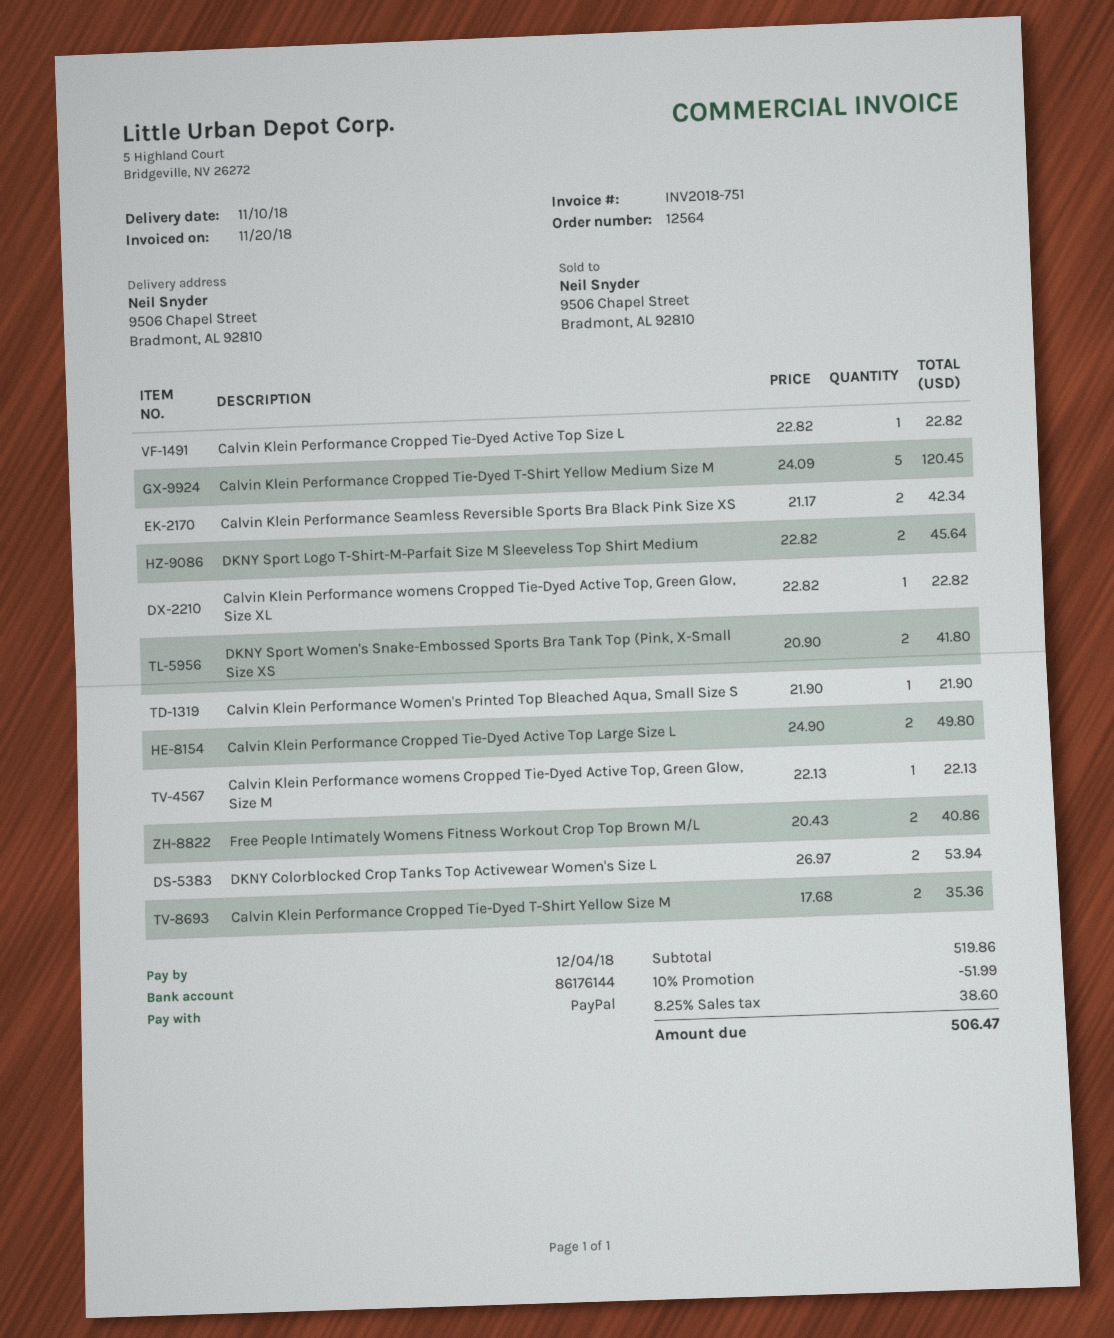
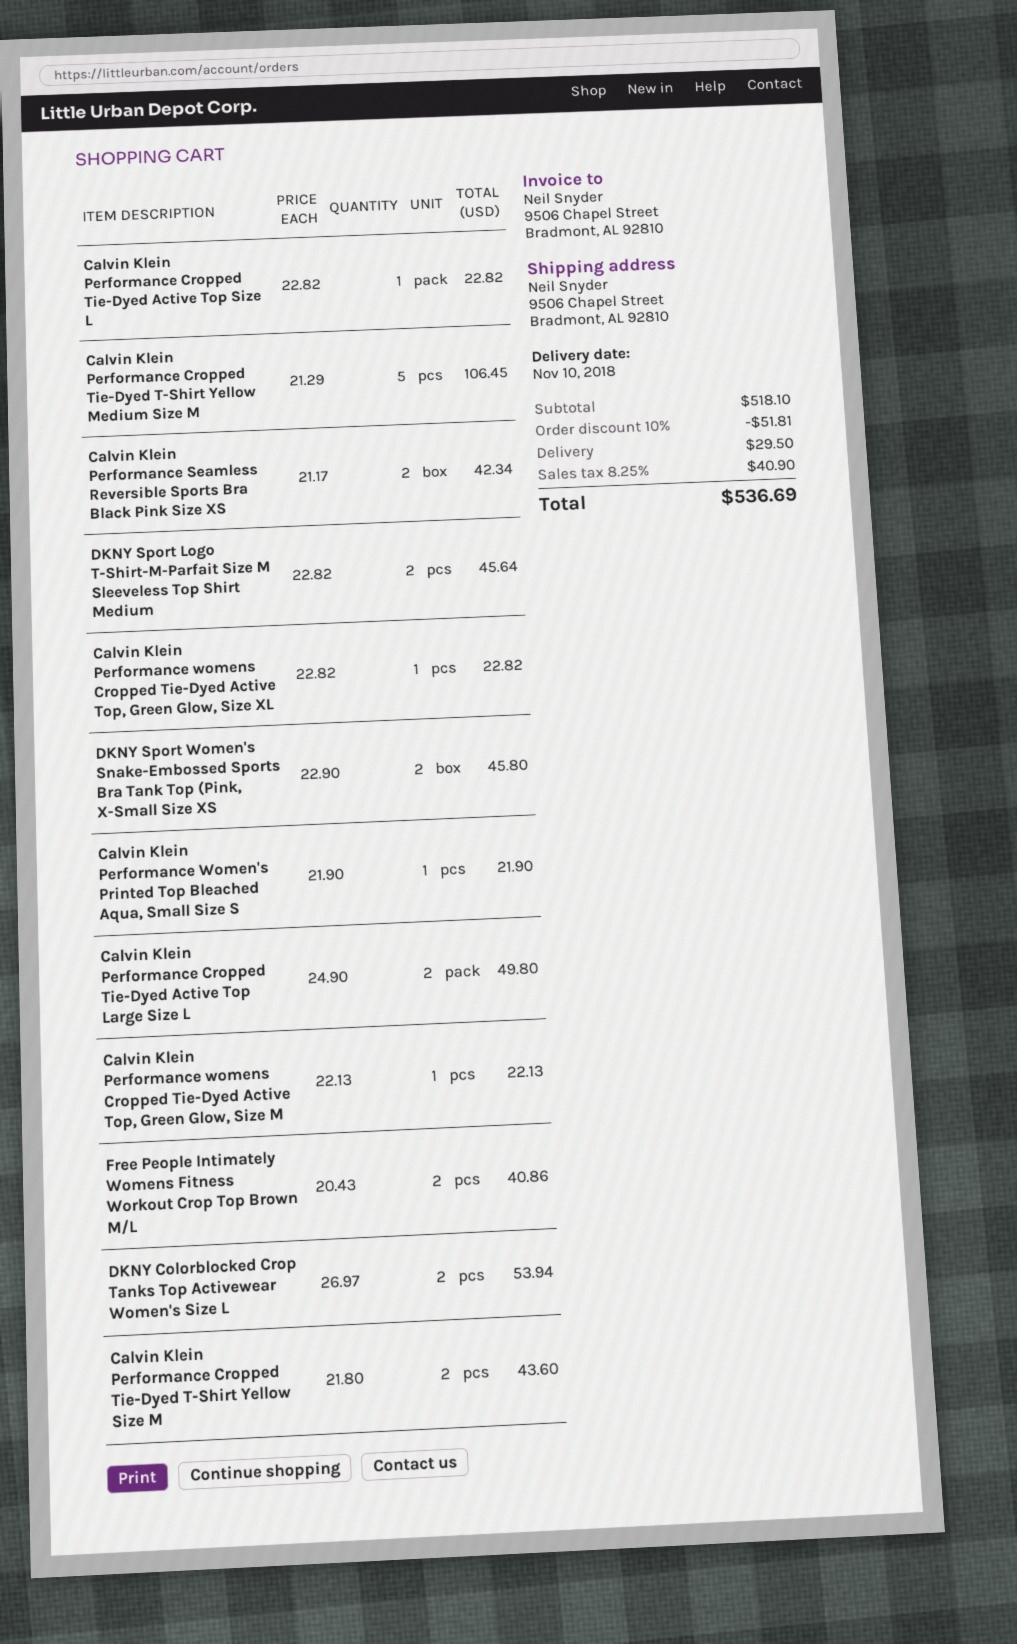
Calvin Klein Performance Cropped Tie-Dyed T-Shirt Yellow Medium Size M: 5 x 24.09 = 120.45 -> 5 x 21.29 = 106.45
DKNY Sport Women's Snake-Embossed Sports Bra Tank Top (Pink, X-Small Size XS: 2 x 20.90 = 41.80 -> 2 x 22.90 = 45.80
Calvin Klein Performance Cropped Tie-Dyed T-Shirt Yellow Size M: 2 x 17.68 = 35.36 -> 2 x 21.80 = 43.60
subtotal: 519.86 -> 518.10
discount: 10% = 51.99 -> 10% = 51.81
shipping: none -> 29.50
tax: 8.25% = 38.60 -> 8.25% = 40.90
total: 506.47 -> 536.69

